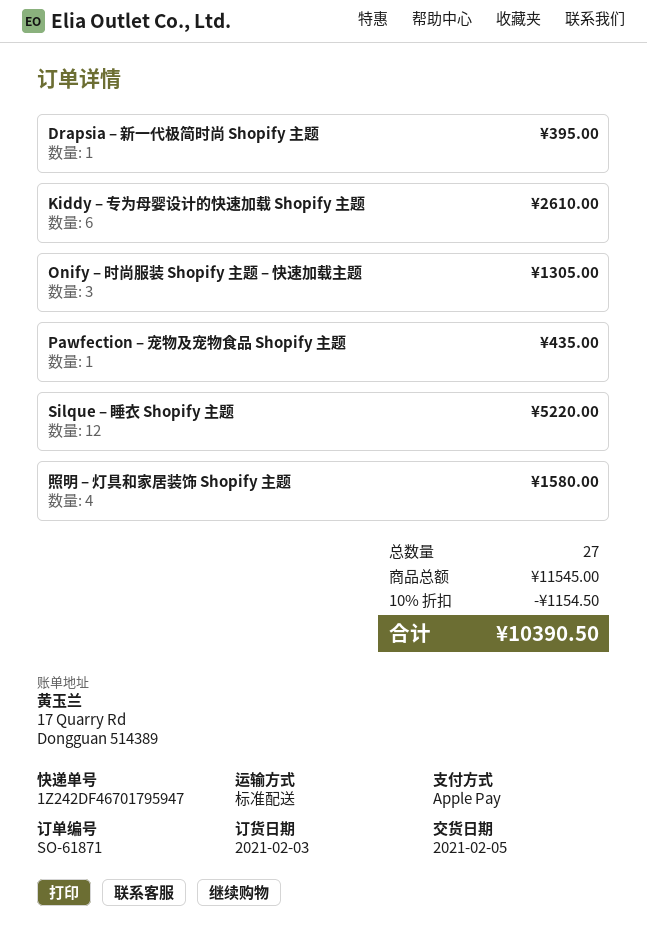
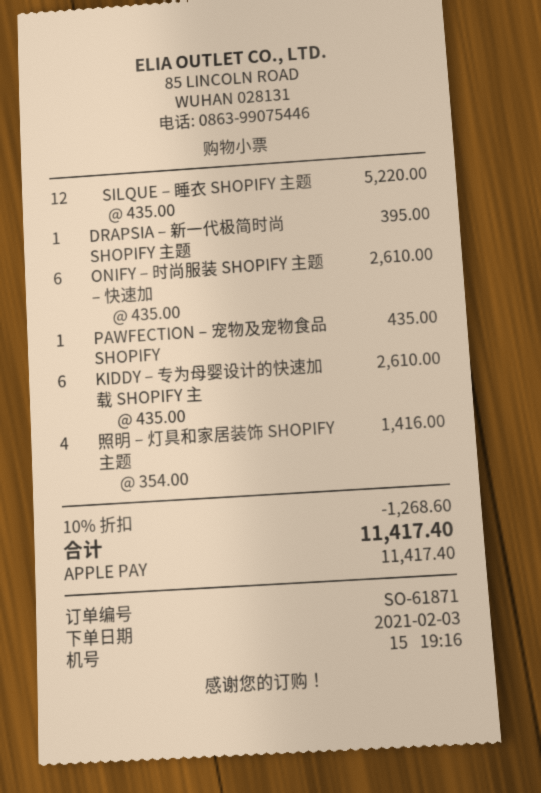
Onify – 时尚服装 Shopify 主题 – 快速加载主题: 3 for 1305.00 -> 6 for 2610.00
照明 – 灯具和家居装饰 Shopify 主题: 4 for 1580.00 -> 4 for 1416.00
discount: 10% = 1154.50 -> 10% = 1268.60
total: 10390.50 -> 11417.40

